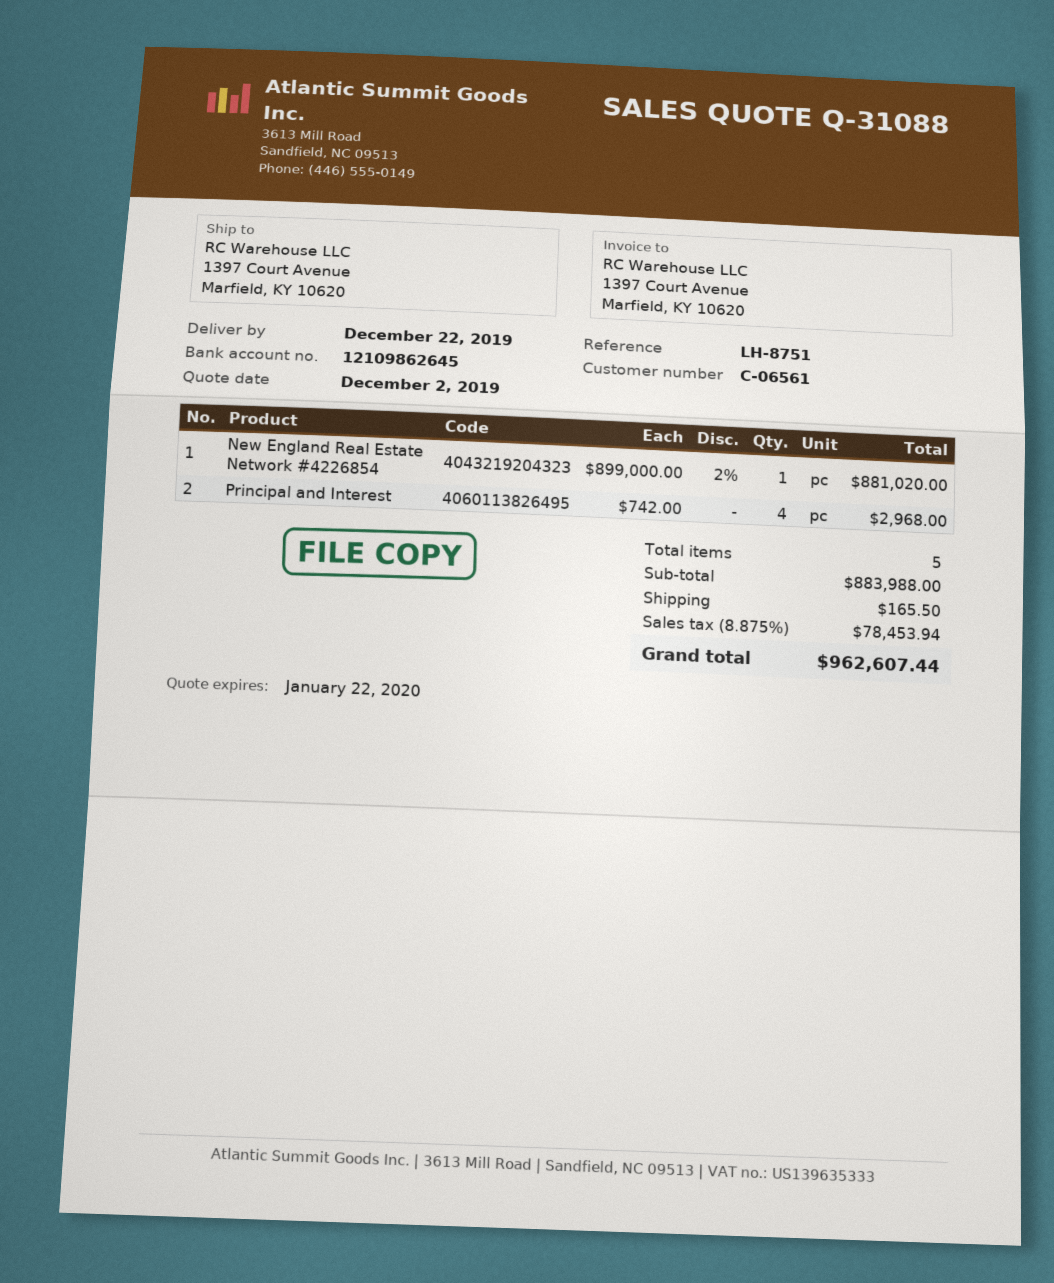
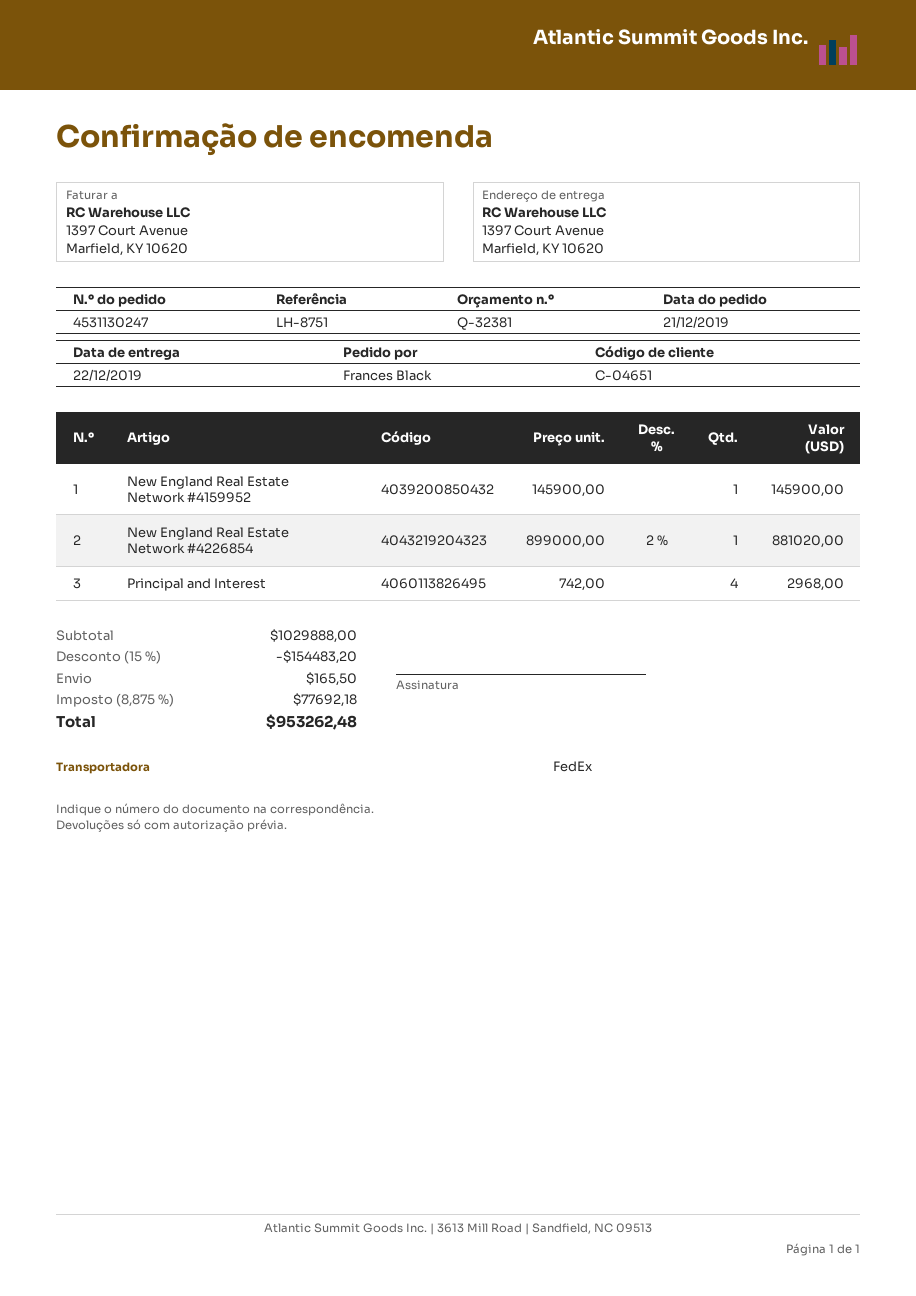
quote number: Q-31088 -> Q-32381
customer number: C-06561 -> C-04651
New England Real Estate Network #4159952: none -> 1 x 145900.00 = 145900.00
subtotal: 883988.00 -> 1029888.00
discount: none -> 15% = 154483.20
tax: 8.875% = 78453.94 -> 8.875% = 77692.18
total: 962607.44 -> 953262.48

